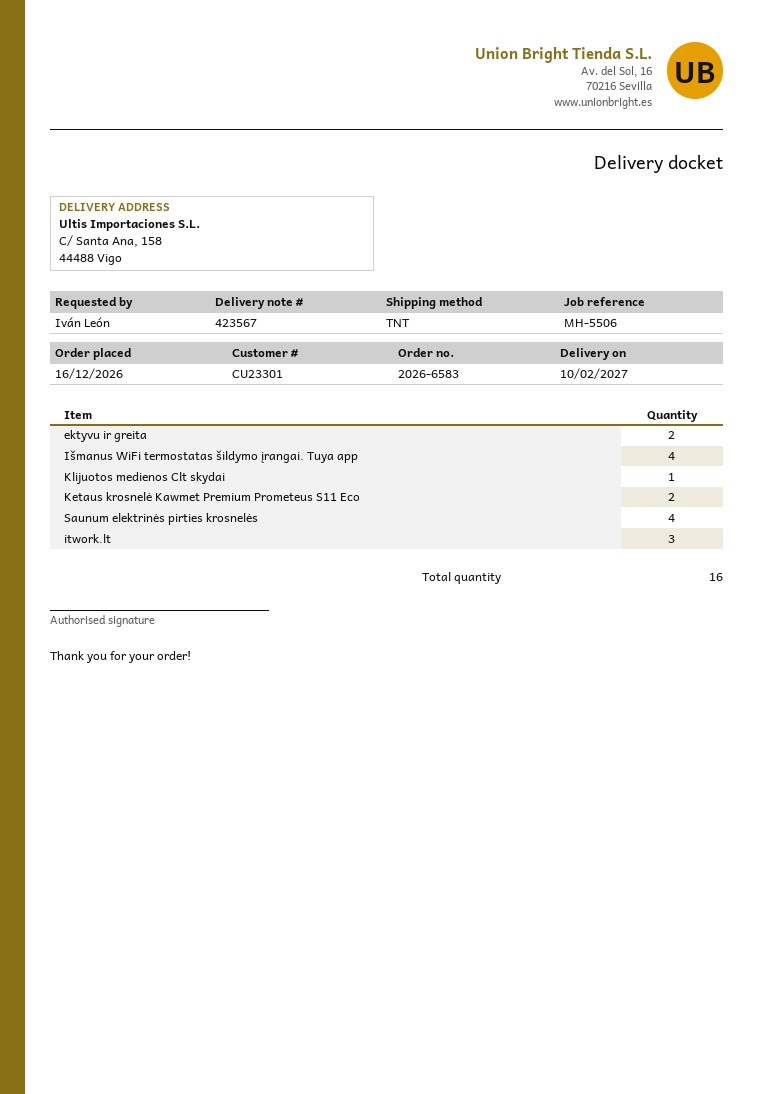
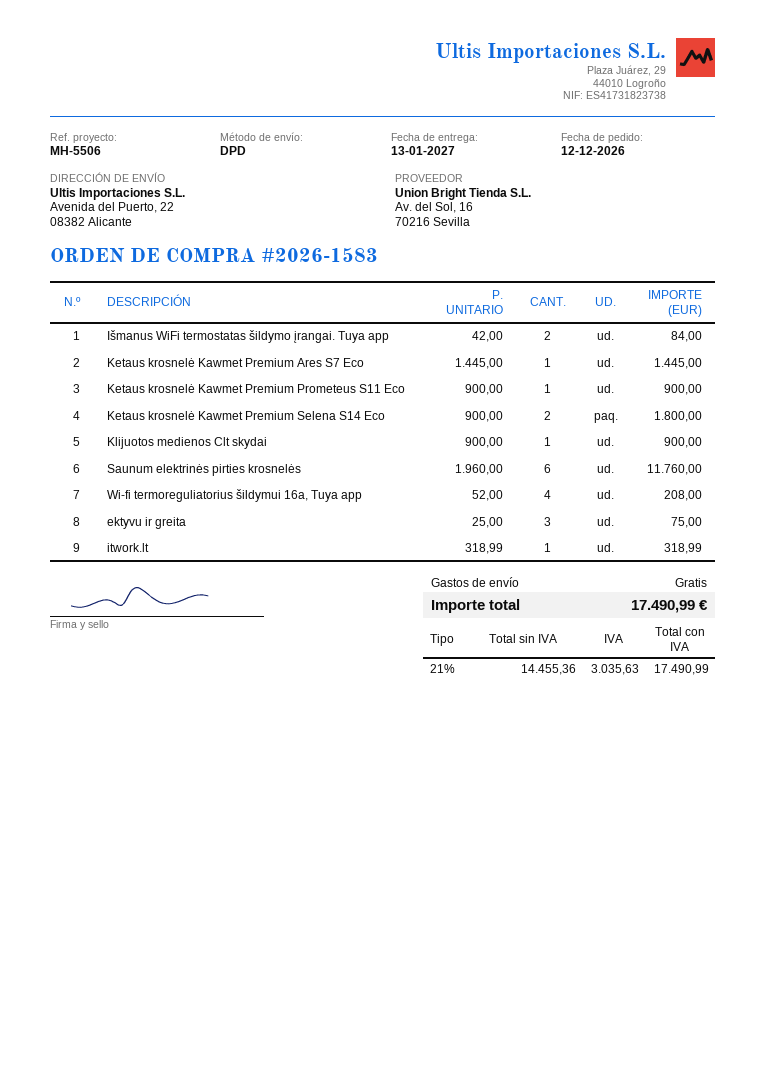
order number: 2026-6583 -> 2026-1583
order date: 2026-12-16 -> 2026-12-12
delivery date: 2027-02-10 -> 2027-01-13
shipping method: TNT -> DPD
ship to: C/ Santa Ana, 158, 44488 Vigo -> Avenida del Puerto, 22, 08382 Alicante
ektyvu ir greita: 2 -> 3
Išmanus WiFi termostatas šildymo įrangai. Tuya app: 4 -> 2
Ketaus krosnelė Kawmet Premium Prometeus S11 Eco: 2 -> 1
Saunum elektrinės pirties krosnelės: 4 -> 6
itwork.lt: 3 -> 1
Ketaus krosnelė Kawmet Premium Ares S7 Eco: none -> 1
Ketaus krosnelė Kawmet Premium Selena S14 Eco: none -> 2
Wi-fi termoreguliatorius šildymui 16a, Tuya app: none -> 4

